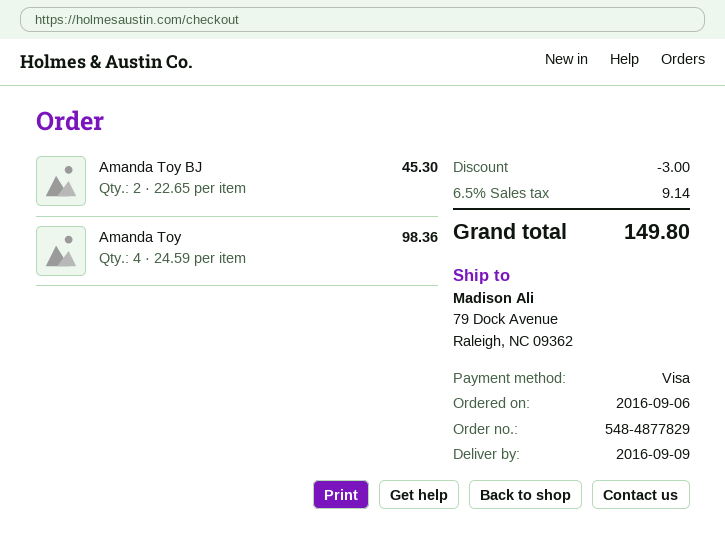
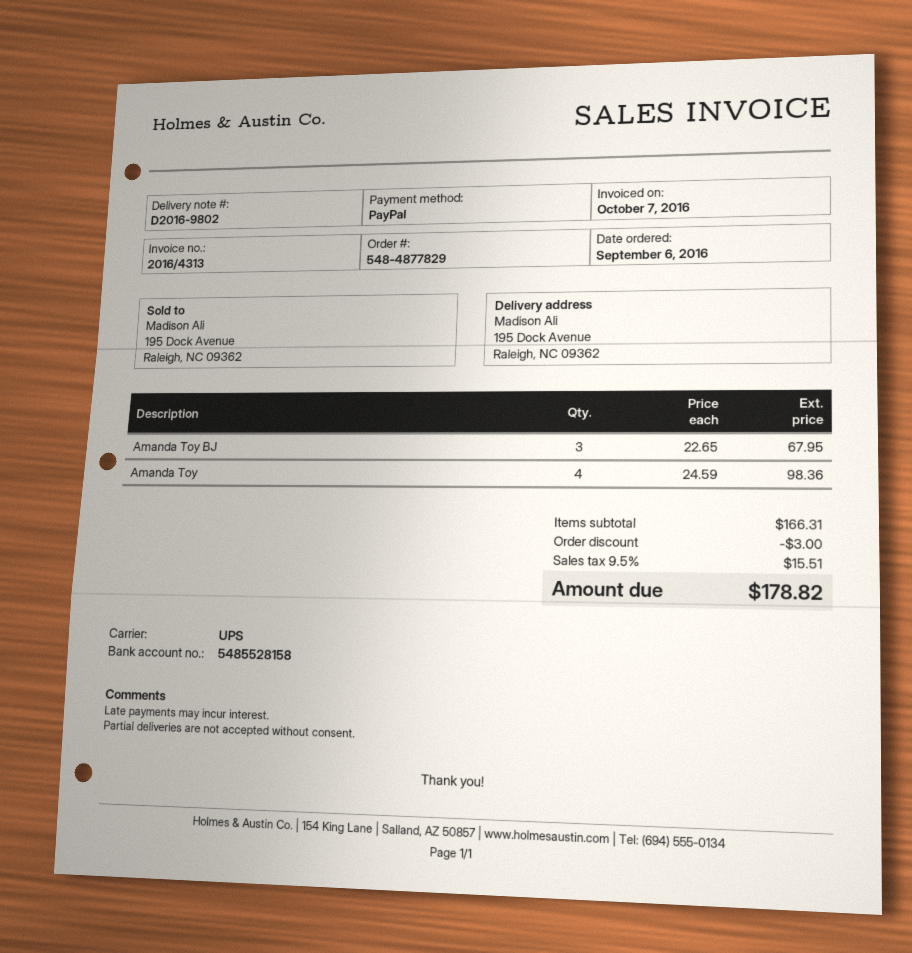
payment method: Visa -> PayPal
ship to: 79 Dock Avenue, Raleigh, NC 09362 -> 195 Dock Avenue, Raleigh, NC 09362
Amanda Toy BJ: 2 x 22.65 = 45.30 -> 3 x 22.65 = 67.95
tax: 6.5% = 9.14 -> 9.5% = 15.51
total: 149.80 -> 178.82

